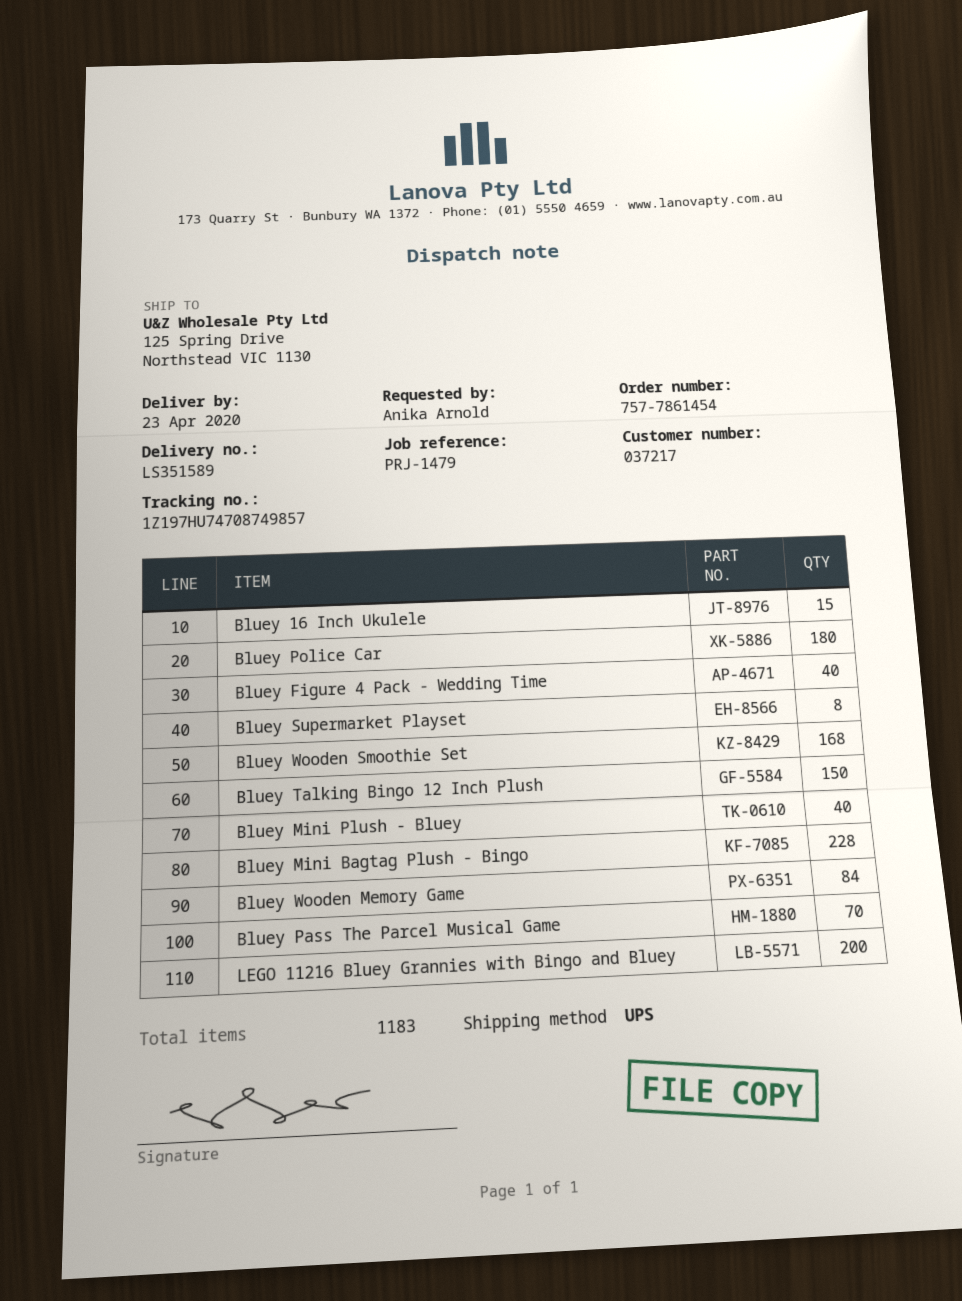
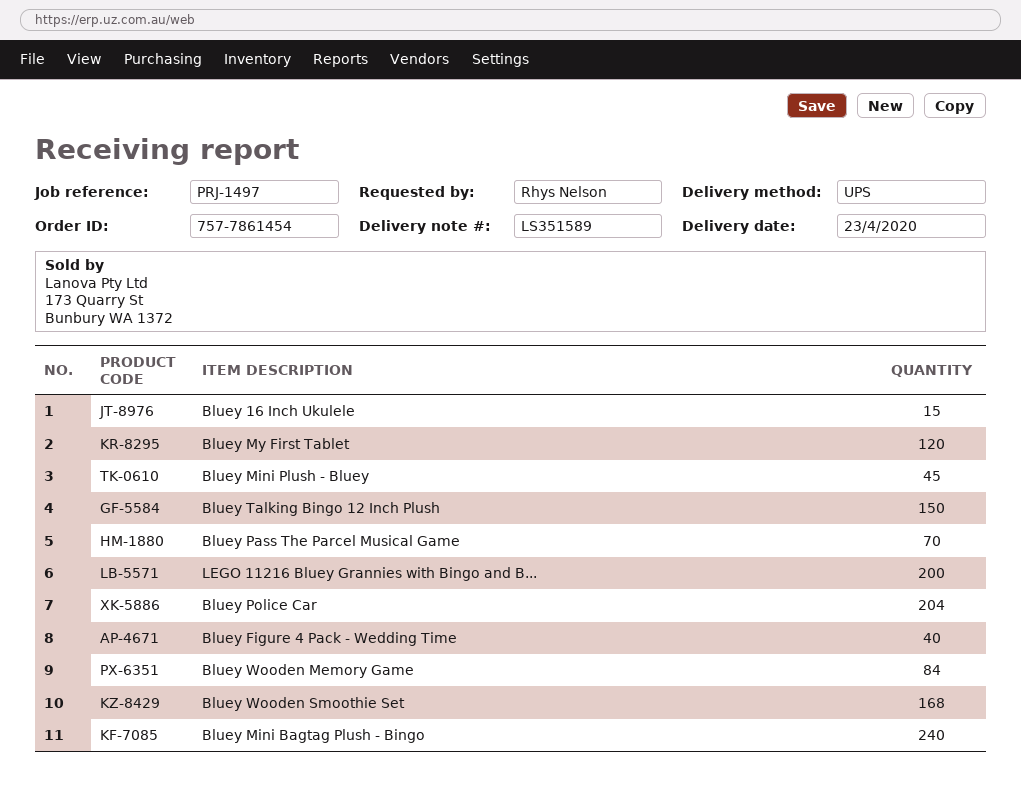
reference: PRJ-1479 -> PRJ-1497
ordered by: Anika Arnold -> Rhys Nelson
Bluey Police Car: 180 -> 204
Bluey Supermarket Playset: 8 -> none
Bluey Mini Plush - Bluey: 40 -> 45
Bluey Mini Bagtag Plush - Bingo: 228 -> 240
Bluey My First Tablet: none -> 120

